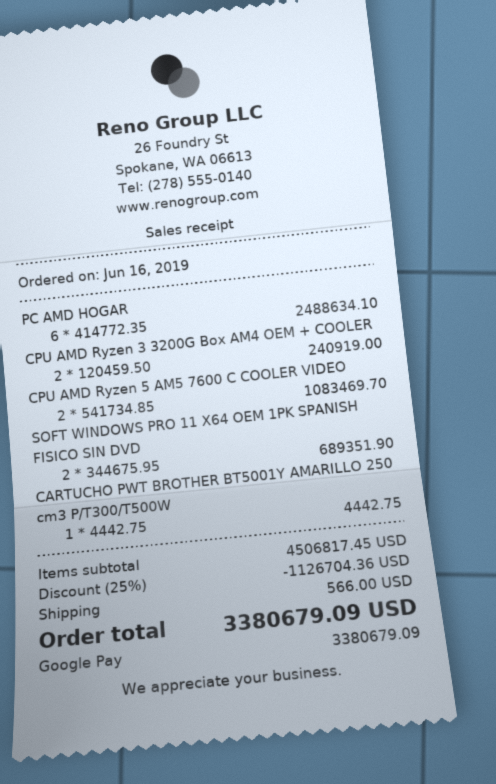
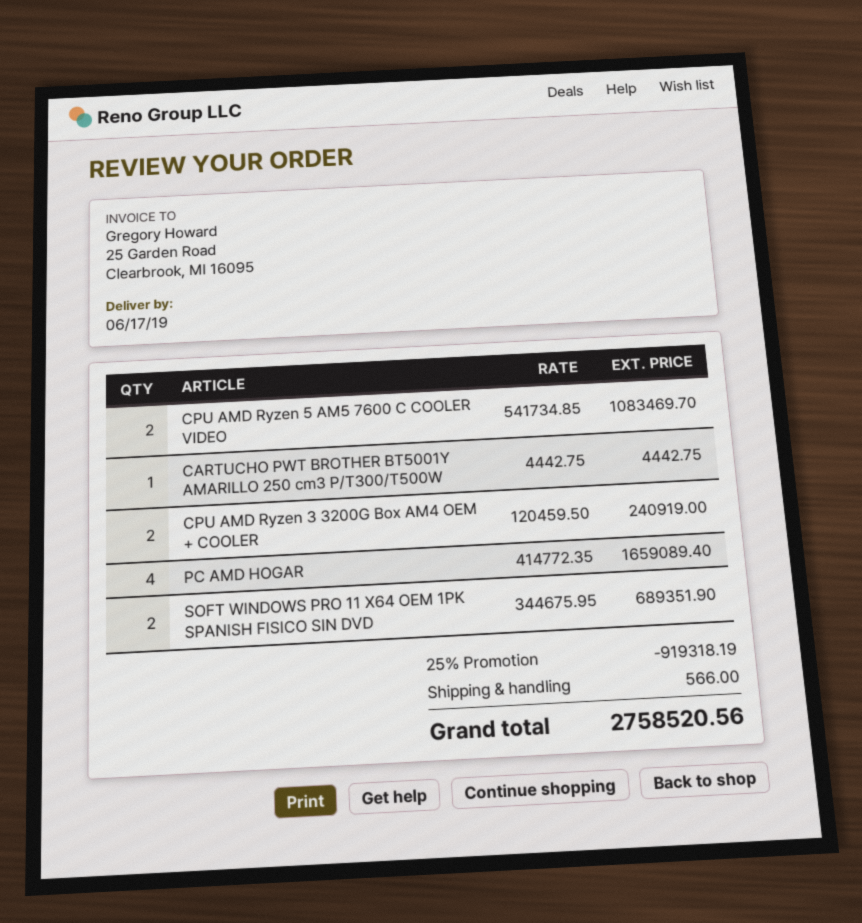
PC AMD HOGAR: 6 x 414772.35 = 2488634.10 -> 4 x 414772.35 = 1659089.40
discount: 25% = 1126704.36 -> 25% = 919318.19
total: 3380679.09 -> 2758520.56

